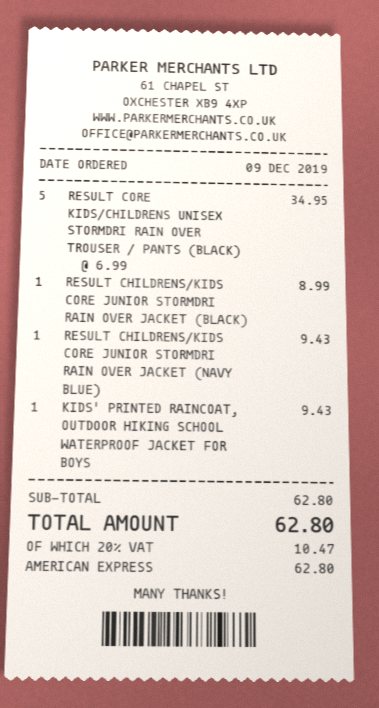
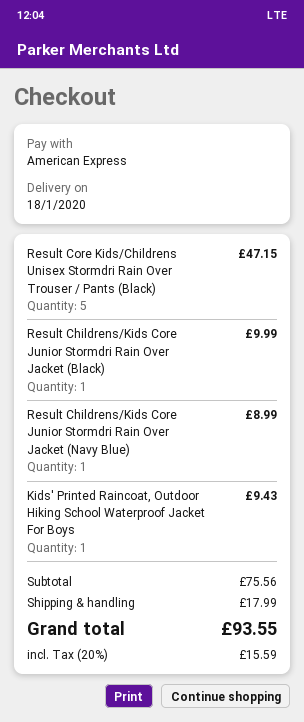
RESULT CORE KIDS/CHILDRENS UNISEX STORMDRI RAIN OVER TROUSER / PANTS (BLACK): 5 for 34.95 -> 5 for 47.15
RESULT CHILDRENS/KIDS CORE JUNIOR STORMDRI RAIN OVER JACKET (BLACK): 1 for 8.99 -> 1 for 9.99
RESULT CHILDRENS/KIDS CORE JUNIOR STORMDRI RAIN OVER JACKET (NAVY BLUE): 1 for 9.43 -> 1 for 8.99
subtotal: 62.80 -> 75.56
shipping: none -> 17.99
tax: 20% = 10.47 -> 20% = 15.59
total: 62.80 -> 93.55

